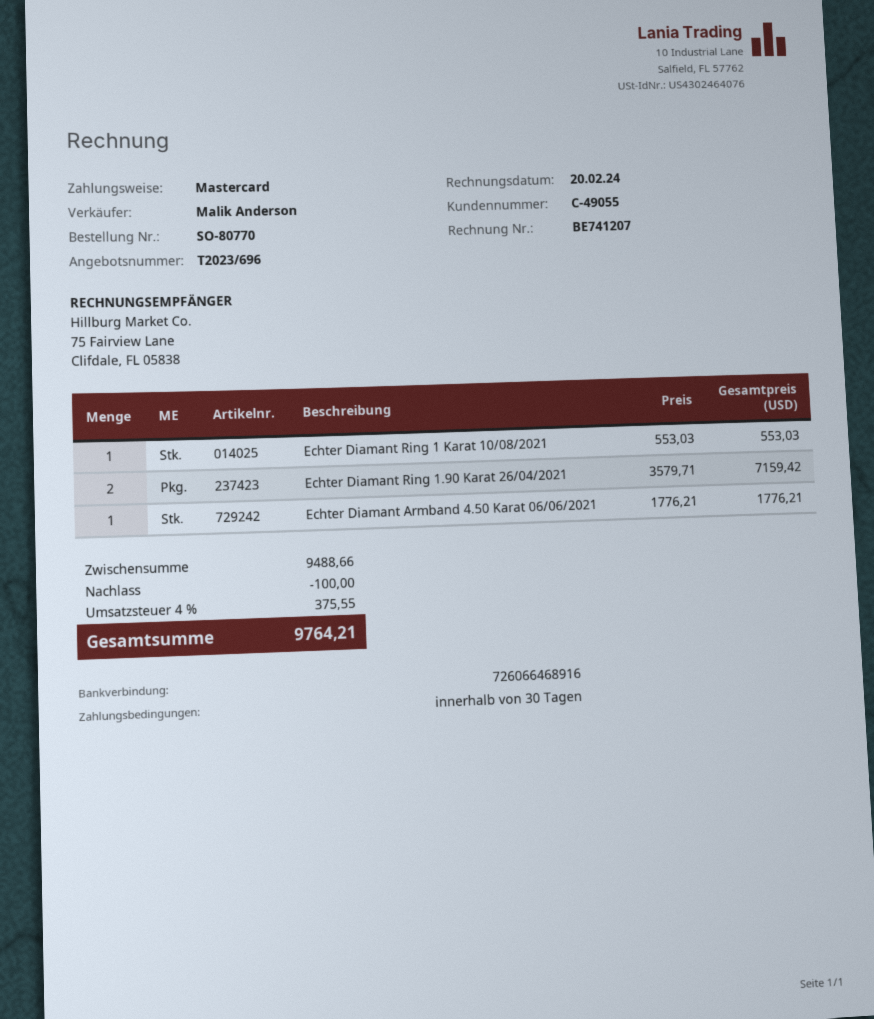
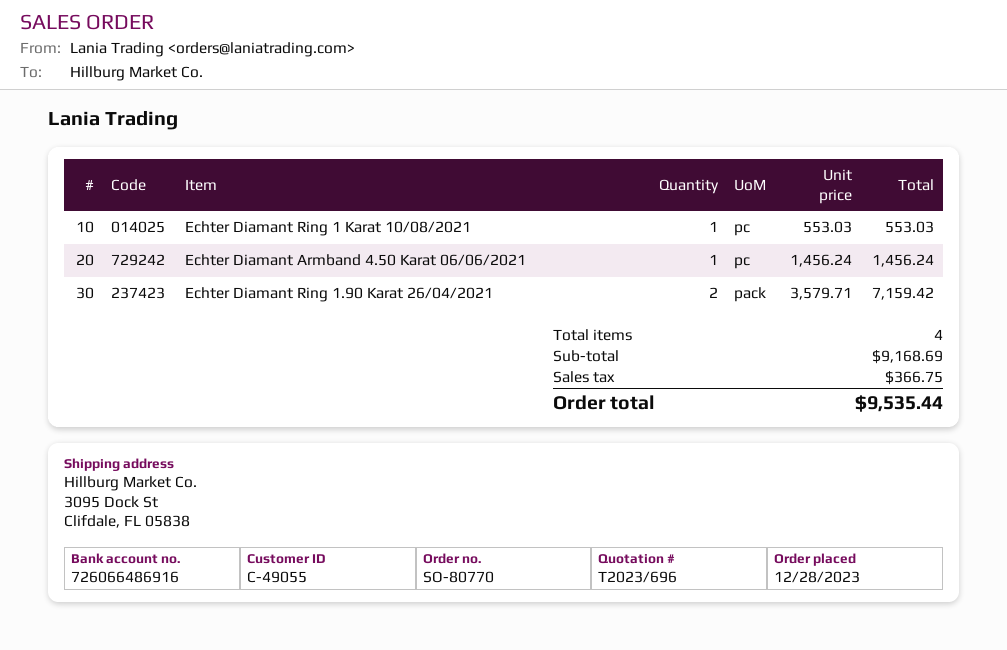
bank account: 726066468916 -> 726066486916
Echter Diamant Armband 4.50 Karat 06/06/2021: 1 x 1776.21 = 1776.21 -> 1 x 1456.24 = 1456.24
subtotal: 9488.66 -> 9168.69
discount: 100.00 -> none
tax: 375.55 -> 366.75
total: 9764.21 -> 9535.44

